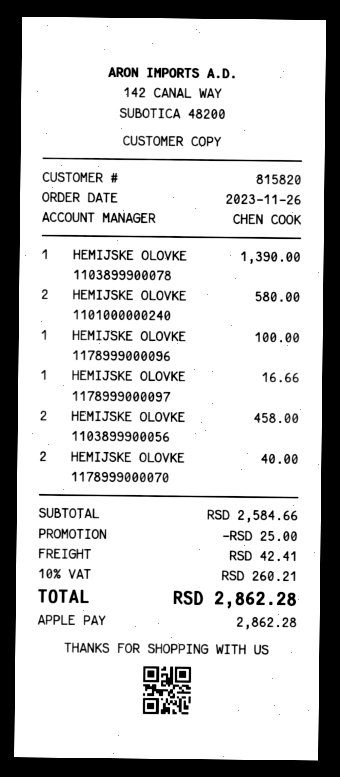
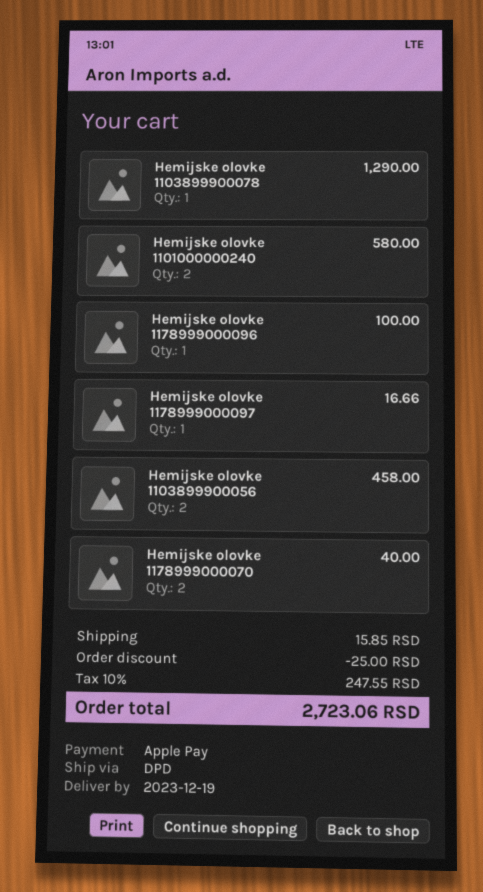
HEMIJSKE OLOVKE 1103899900078: 1 for 1390.00 -> 1 for 1290.00
shipping: 42.41 -> 15.85
tax: 10% = 260.21 -> 10% = 247.55
total: 2862.28 -> 2723.06

